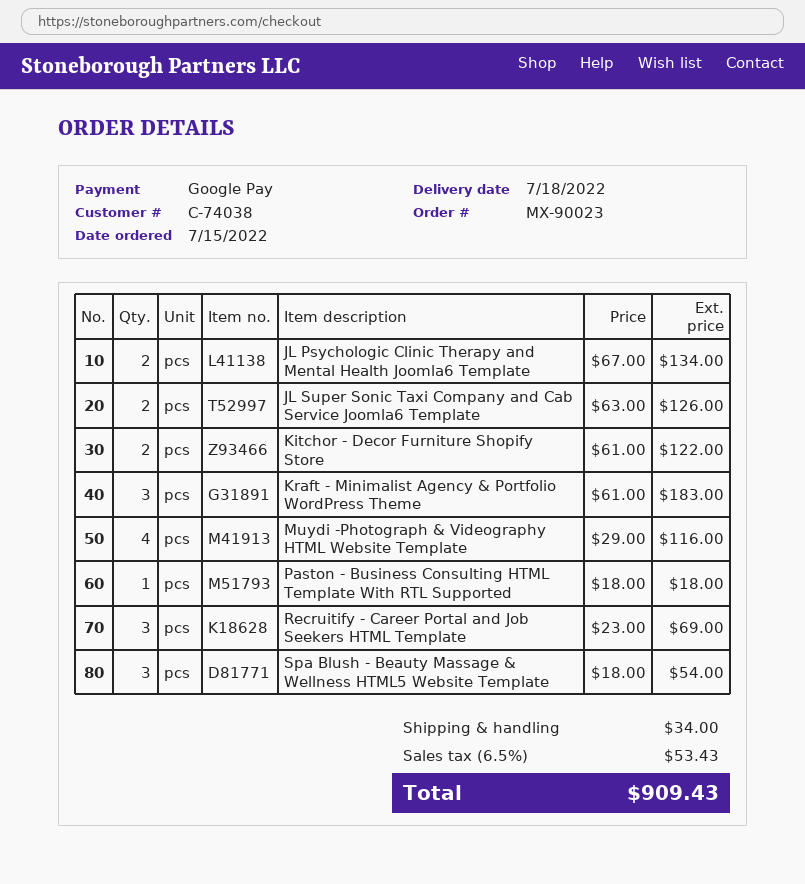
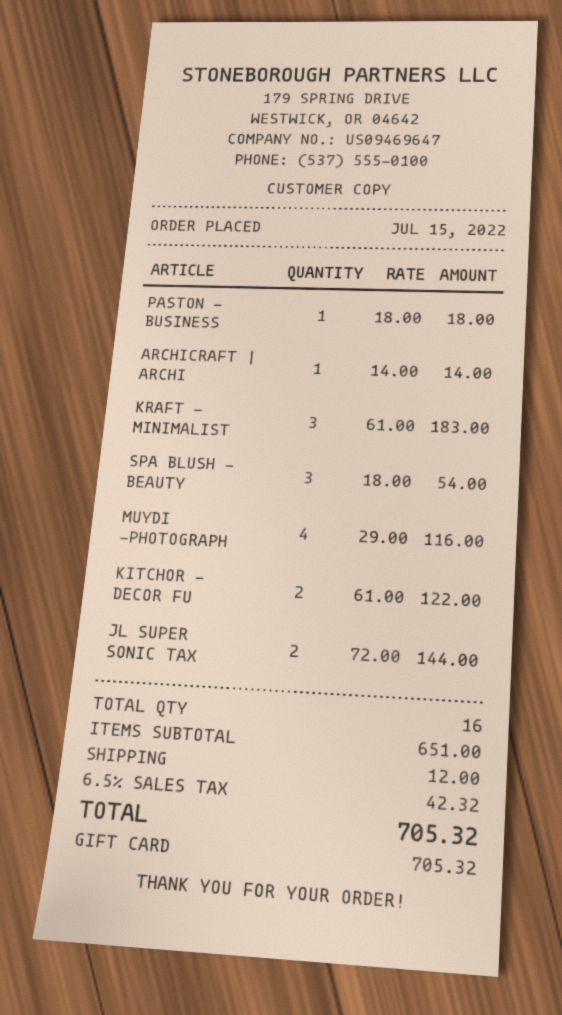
payment method: Google Pay -> gift card
JL Psychologic Clinic Therapy and Mental Health Joomla6 Template: 2 x 67.00 = 134.00 -> none
JL Super Sonic Taxi Company and Cab Service Joomla6 Template: 2 x 63.00 = 126.00 -> 2 x 72.00 = 144.00
Recruitify - Career Portal and Job Seekers HTML Template: 3 x 23.00 = 69.00 -> none
ARCHICRAFT | ARCHI: none -> 1 x 14.00 = 14.00
shipping: 34.00 -> 12.00
tax: 6.5% = 53.43 -> 6.5% = 42.32
total: 909.43 -> 705.32

